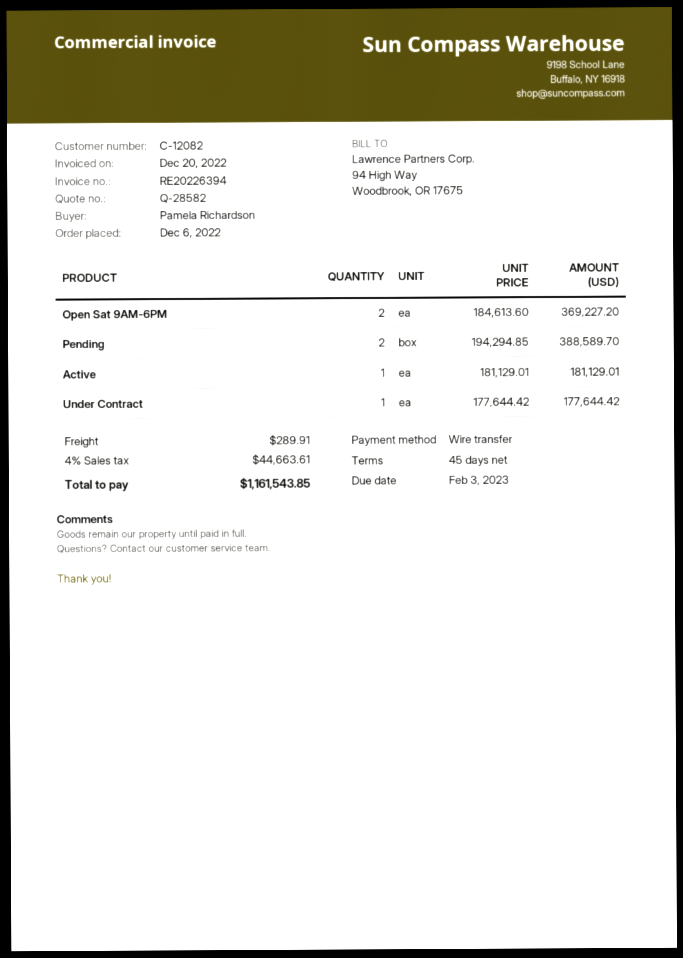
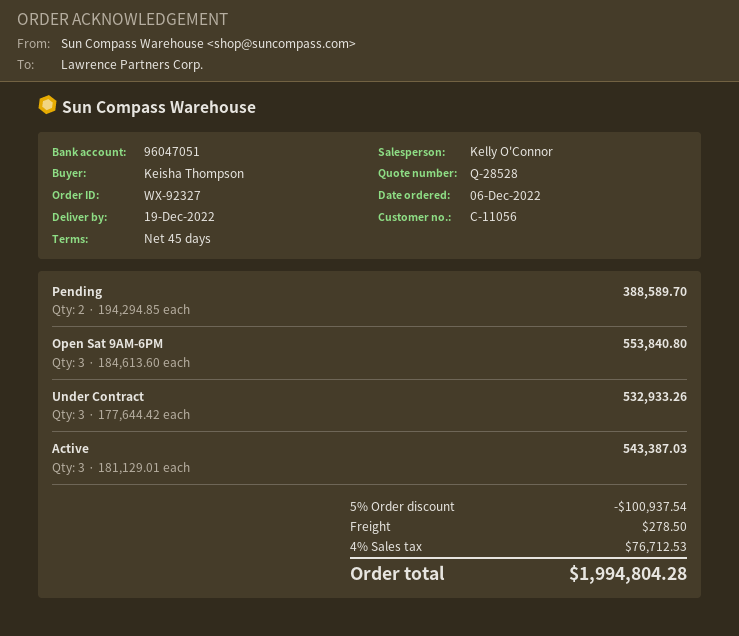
quote number: Q-28582 -> Q-28528
customer number: C-12082 -> C-11056
ordered by: Pamela Richardson -> Keisha Thompson
Open Sat 9AM-6PM: 2 x 184613.60 = 369227.20 -> 3 x 184613.60 = 553840.80
Active: 1 x 181129.01 = 181129.01 -> 3 x 181129.01 = 543387.03
Under Contract: 1 x 177644.42 = 177644.42 -> 3 x 177644.42 = 532933.26
discount: none -> 5% = 100937.54
shipping: 289.91 -> 278.50
tax: 4% = 44663.61 -> 4% = 76712.53
total: 1161543.85 -> 1994804.28

